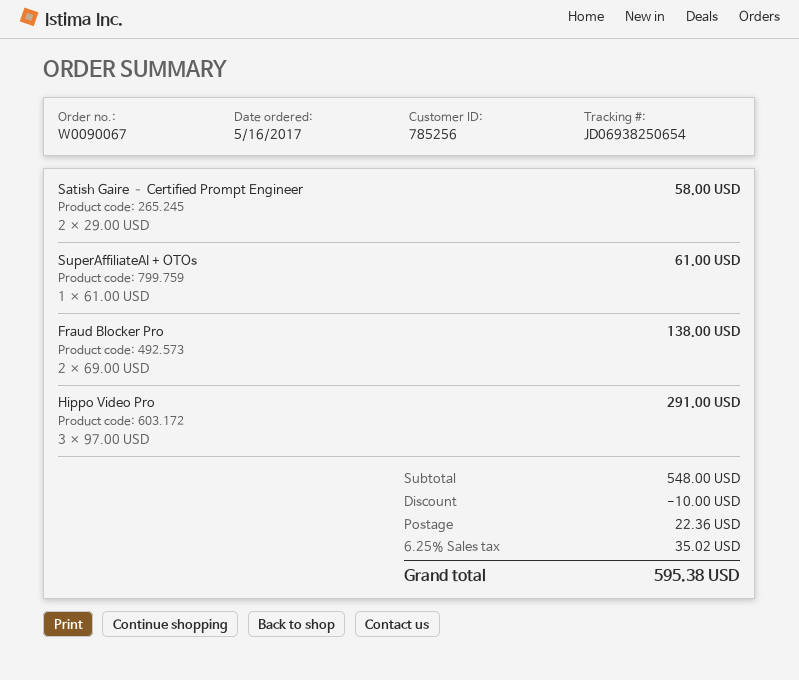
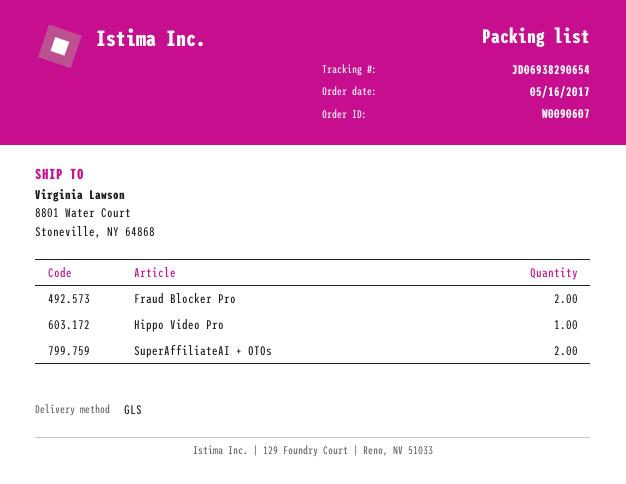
order number: W0090067 -> W0090607
tracking number: JD06938250654 -> JD06938290654
Satish Gaire – Certified Prompt Engineer: 2 -> none
SuperAffiliateAI + OTOs: 1 -> 2
Hippo Video Pro: 3 -> 1

